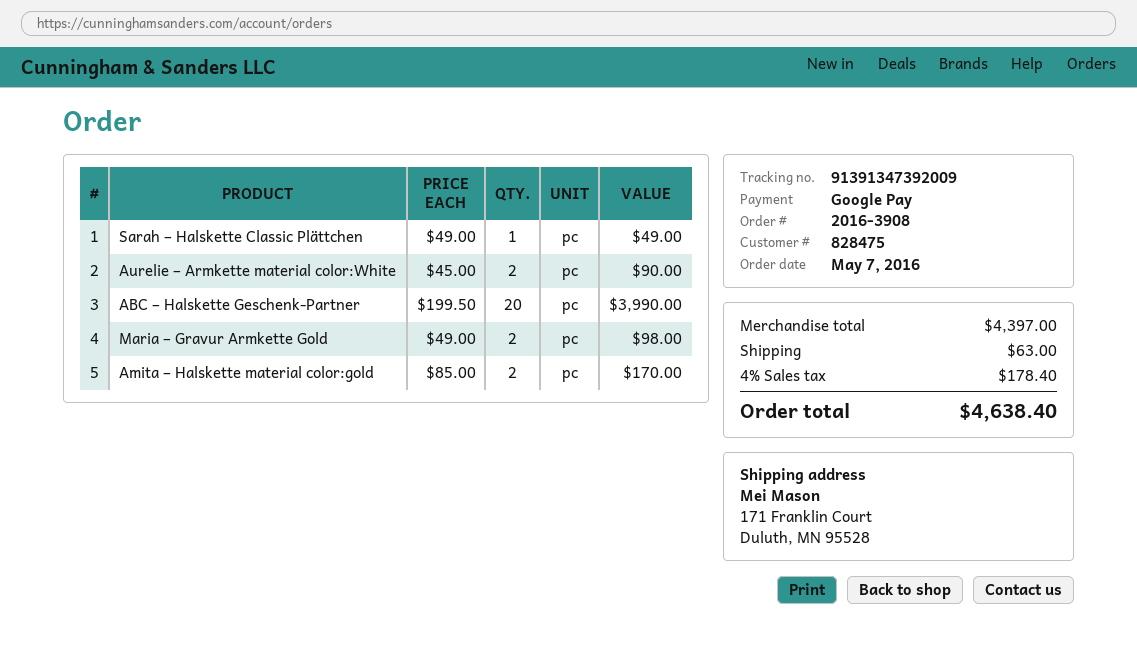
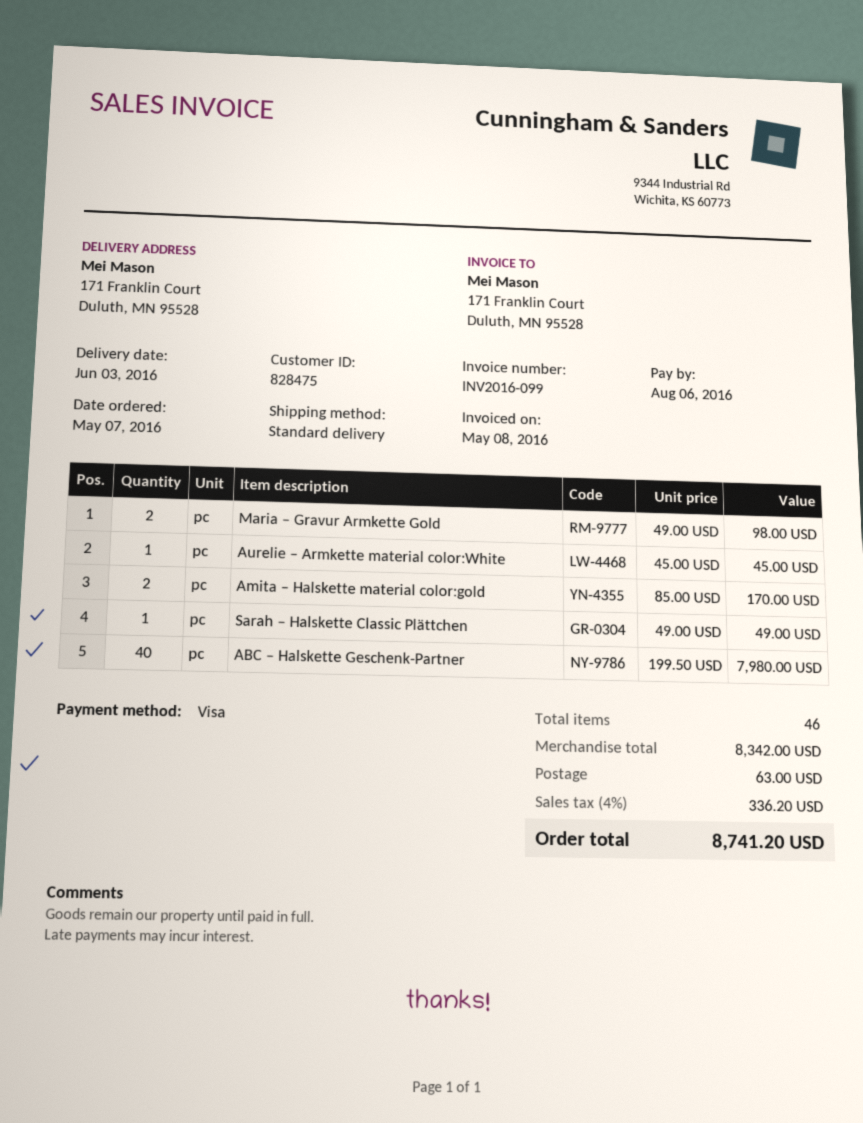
payment method: Google Pay -> Visa
Aurelie – Armkette material color:White: 2 x 45.00 = 90.00 -> 1 x 45.00 = 45.00
ABC – Halskette Geschenk-Partner: 20 x 199.50 = 3990.00 -> 40 x 199.50 = 7980.00
subtotal: 4397.00 -> 8342.00
tax: 4% = 178.40 -> 4% = 336.20
total: 4638.40 -> 8741.20

